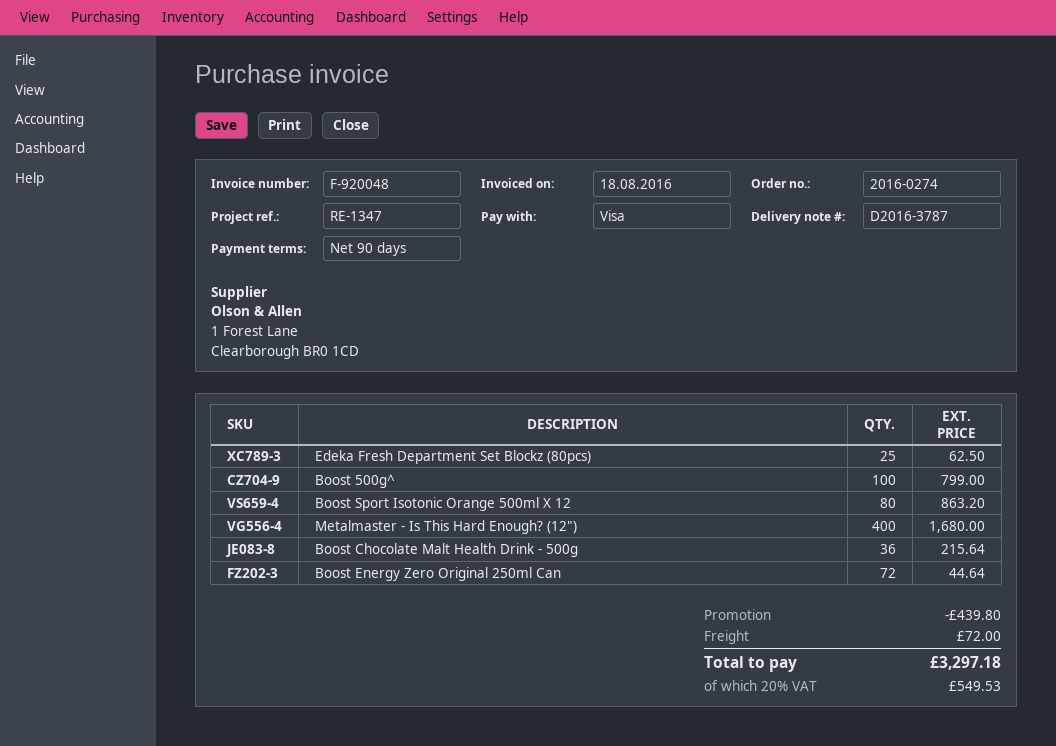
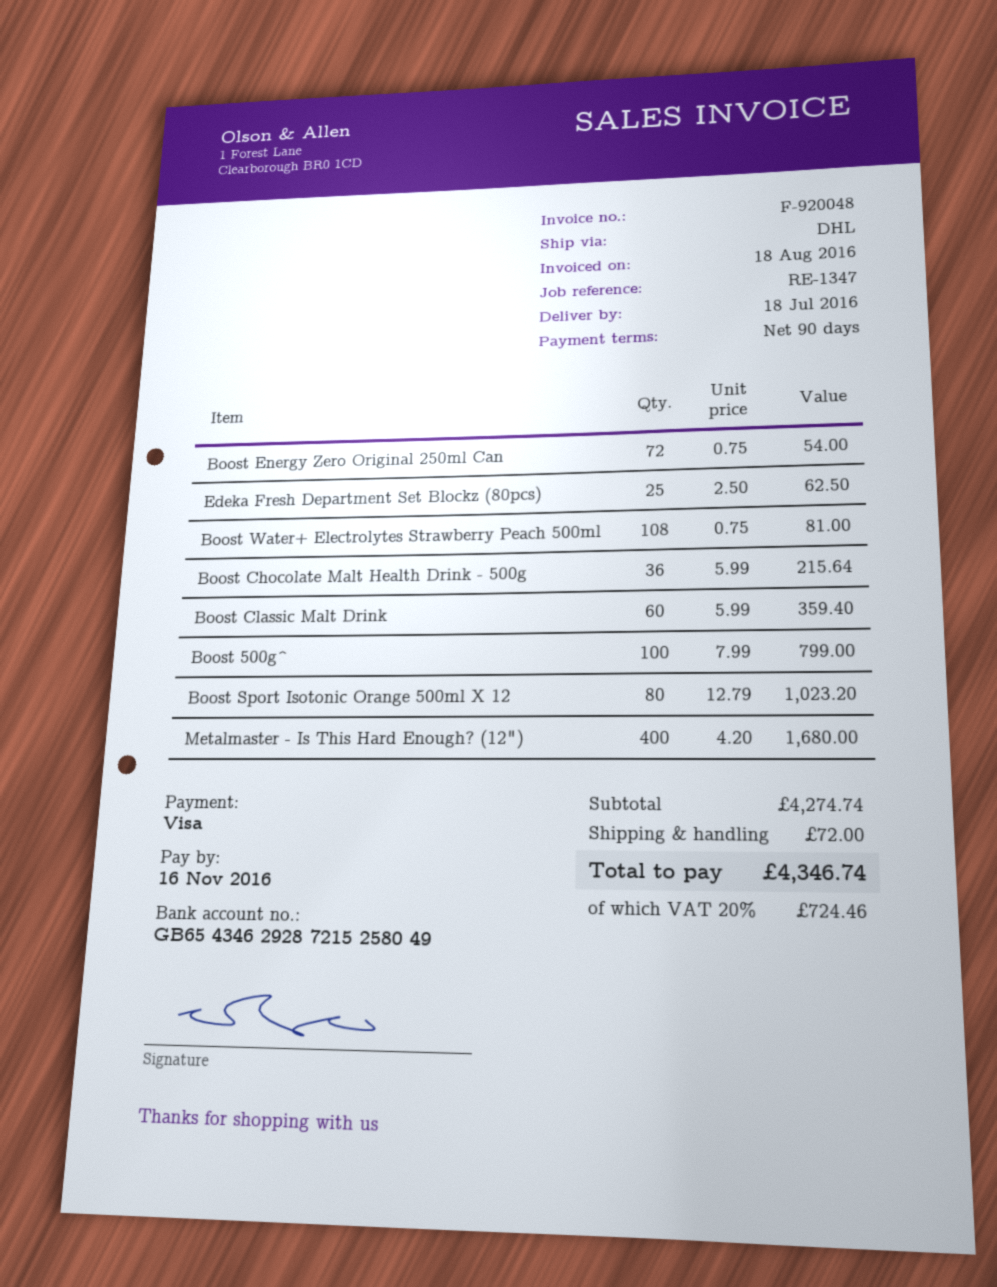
Boost Sport Isotonic Orange 500ml X 12: 80 for 863.20 -> 80 for 1023.20
Boost Energy Zero Original 250ml Can: 72 for 44.64 -> 72 for 54.00
Boost Water+ Electrolytes Strawberry Peach 500ml: none -> 108 for 81.00
Boost Classic Malt Drink: none -> 60 for 359.40
discount: 439.80 -> none
tax: 20% = 549.53 -> 20% = 724.46
total: 3297.18 -> 4346.74

